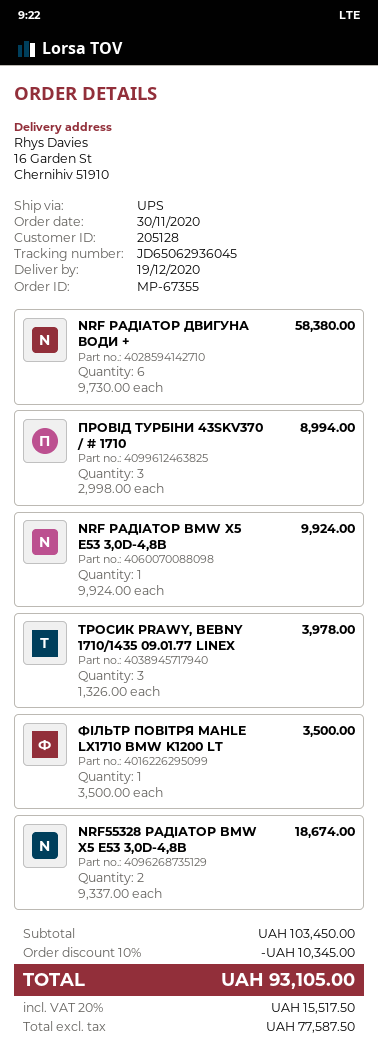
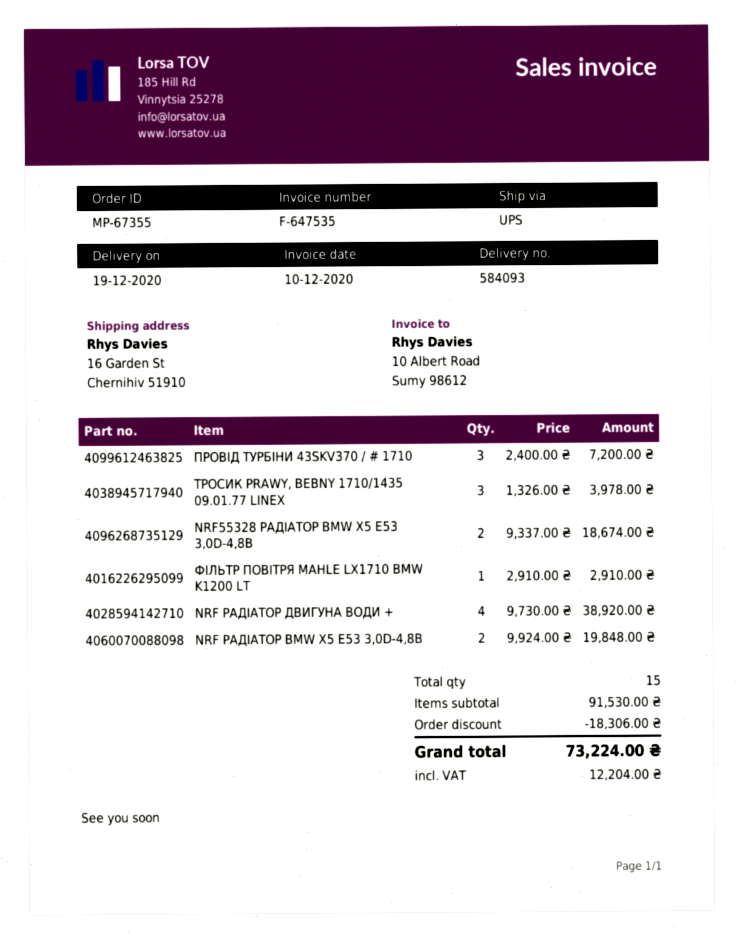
NRF РАДІАТОР ДВИГУНА ВОДИ +: 6 x 9730.00 = 58380.00 -> 4 x 9730.00 = 38920.00
ПРОВІД ТУРБІНИ 43SKV370 / # 1710: 3 x 2998.00 = 8994.00 -> 3 x 2400.00 = 7200.00
NRF РАДІАТОР BMW X5 E53 3,0D-4,8B: 1 x 9924.00 = 9924.00 -> 2 x 9924.00 = 19848.00
ФІЛЬТР ПОВІТРЯ MAHLE LX1710 BMW K1200 LT: 1 x 3500.00 = 3500.00 -> 1 x 2910.00 = 2910.00
subtotal: 103450.00 -> 91530.00
discount: 10345.00 -> 18306.00
tax: 15517.50 -> 12204.00
total: 93105.00 -> 73224.00

